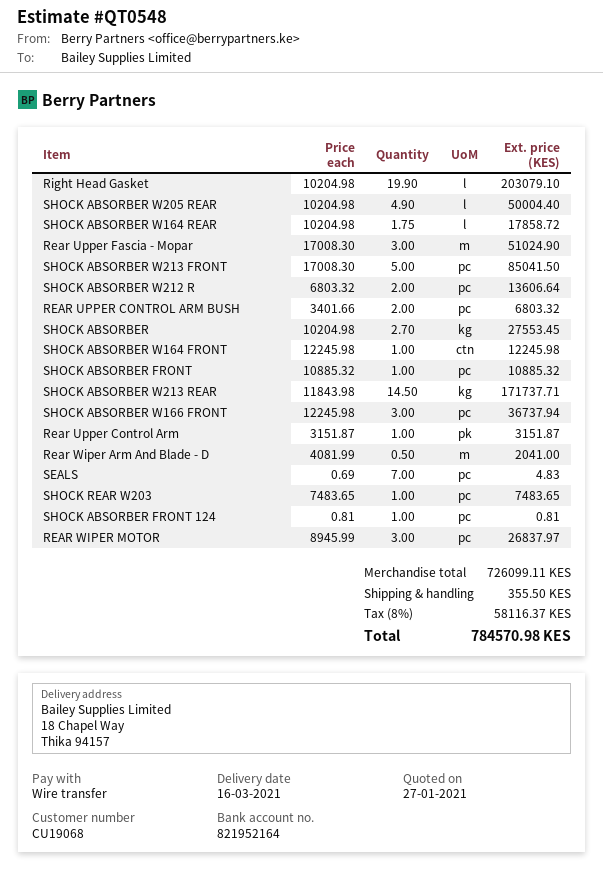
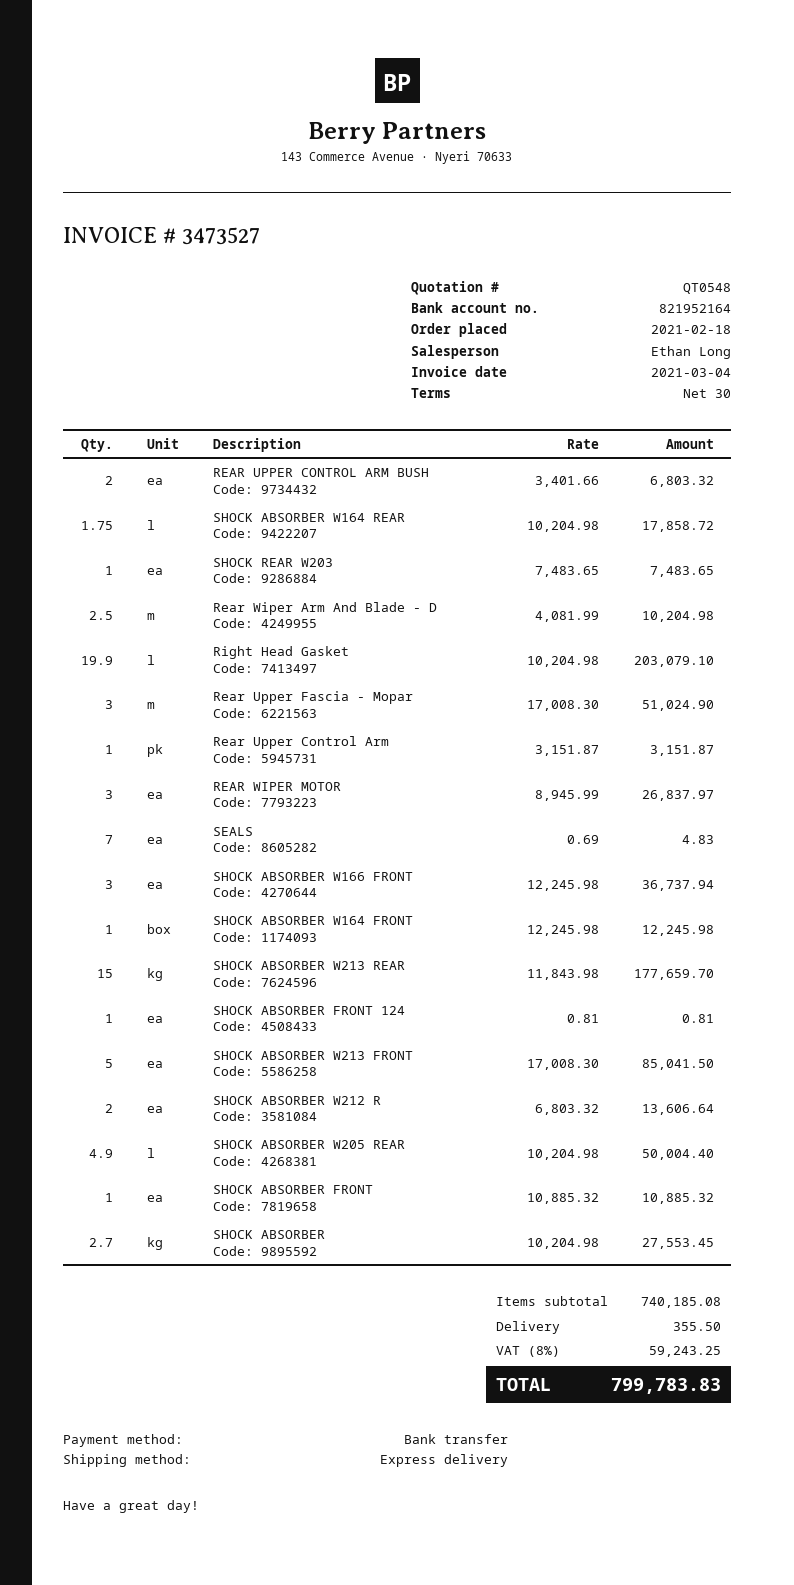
SHOCK ABSORBER W213 REAR: 14.5 x 11843.98 = 171737.71 -> 15 x 11843.98 = 177659.70
Rear Wiper Arm And Blade - D: 0.5 x 4081.99 = 2041.00 -> 2.5 x 4081.99 = 10204.98
subtotal: 726099.11 -> 740185.08
tax: 8% = 58116.37 -> 8% = 59243.25
total: 784570.98 -> 799783.83

